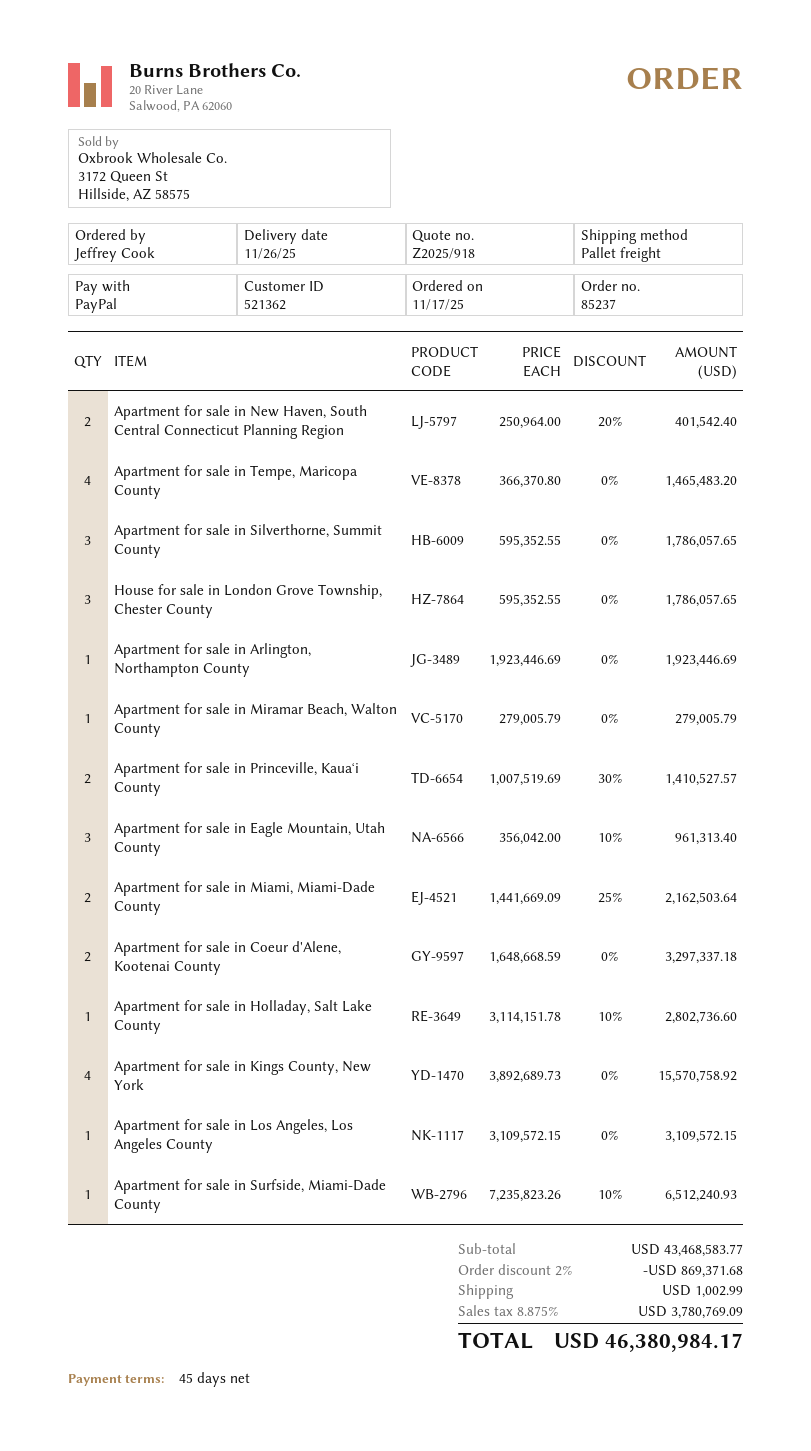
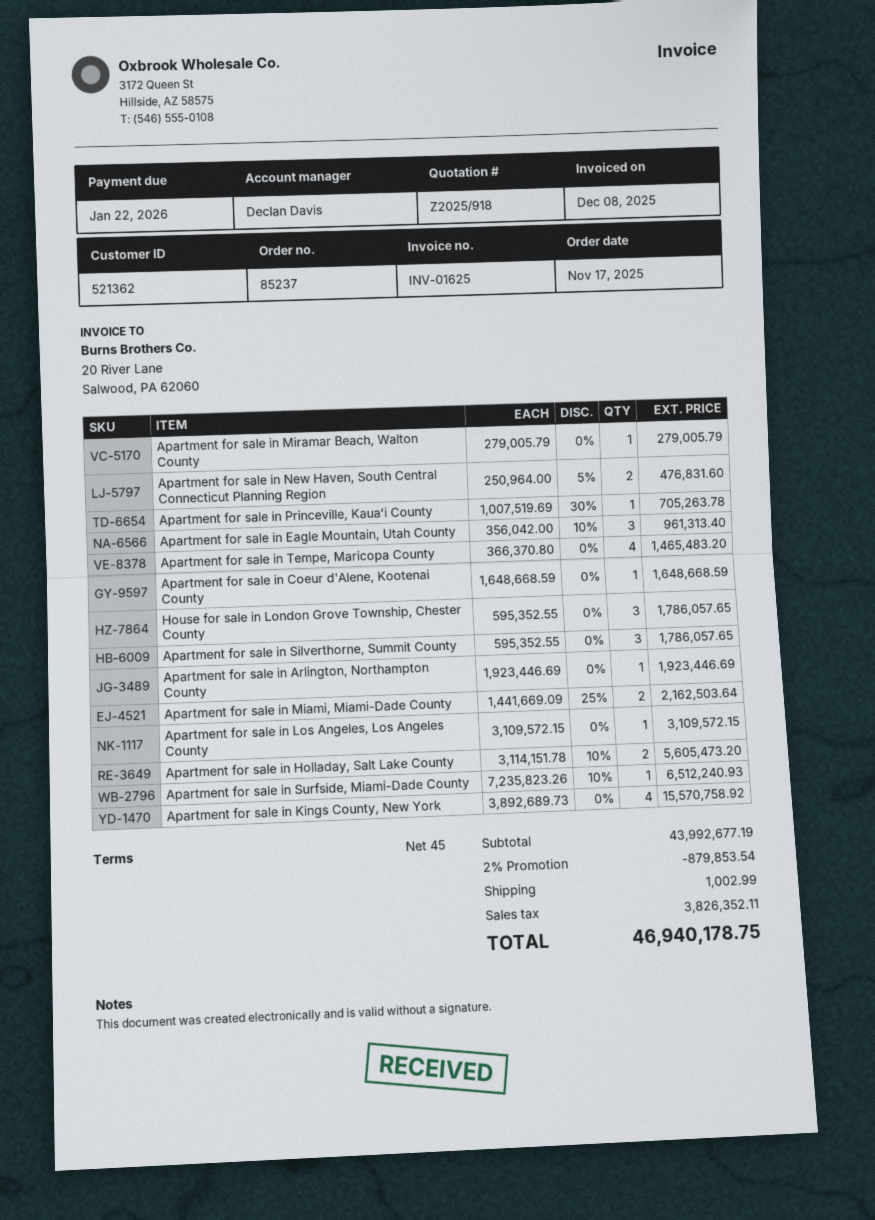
Apartment for sale in New Haven, South Central Connecticut Planning Region: 2 x 250964.00 - 20% = 401542.40 -> 2 x 250964.00 - 5% = 476831.60
Apartment for sale in Princeville, Kauaʻi County: 2 x 1007519.69 - 30% = 1410527.57 -> 1 x 1007519.69 - 30% = 705263.78
Apartment for sale in Coeur d'Alene, Kootenai County: 2 x 1648668.59 = 3297337.18 -> 1 x 1648668.59 = 1648668.59
Apartment for sale in Holladay, Salt Lake County: 1 x 3114151.78 - 10% = 2802736.60 -> 2 x 3114151.78 - 10% = 5605473.20
subtotal: 43468583.77 -> 43992677.19
discount: 2% = 869371.68 -> 2% = 879853.54
tax: 3780769.09 -> 3826352.11
total: 46380984.17 -> 46940178.75

